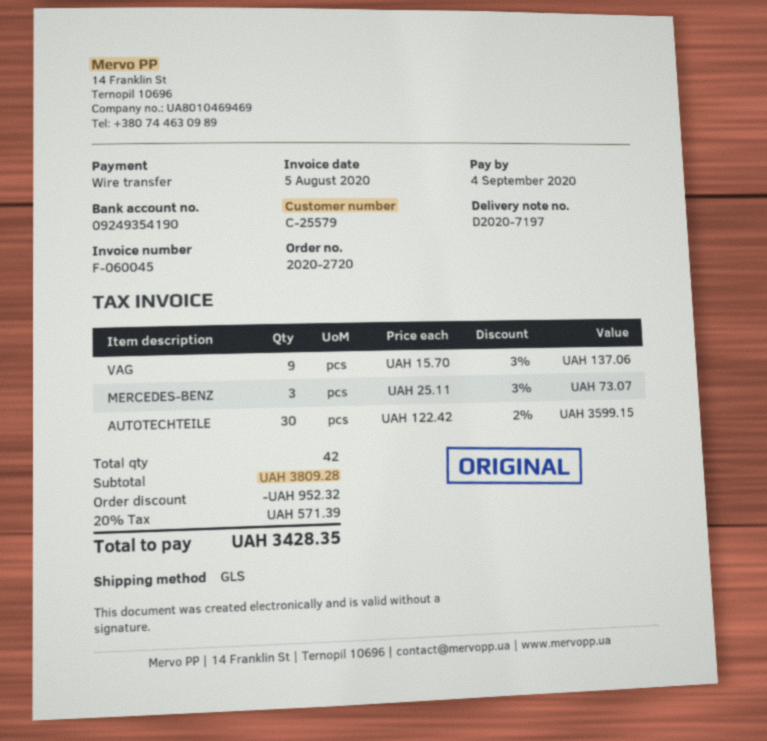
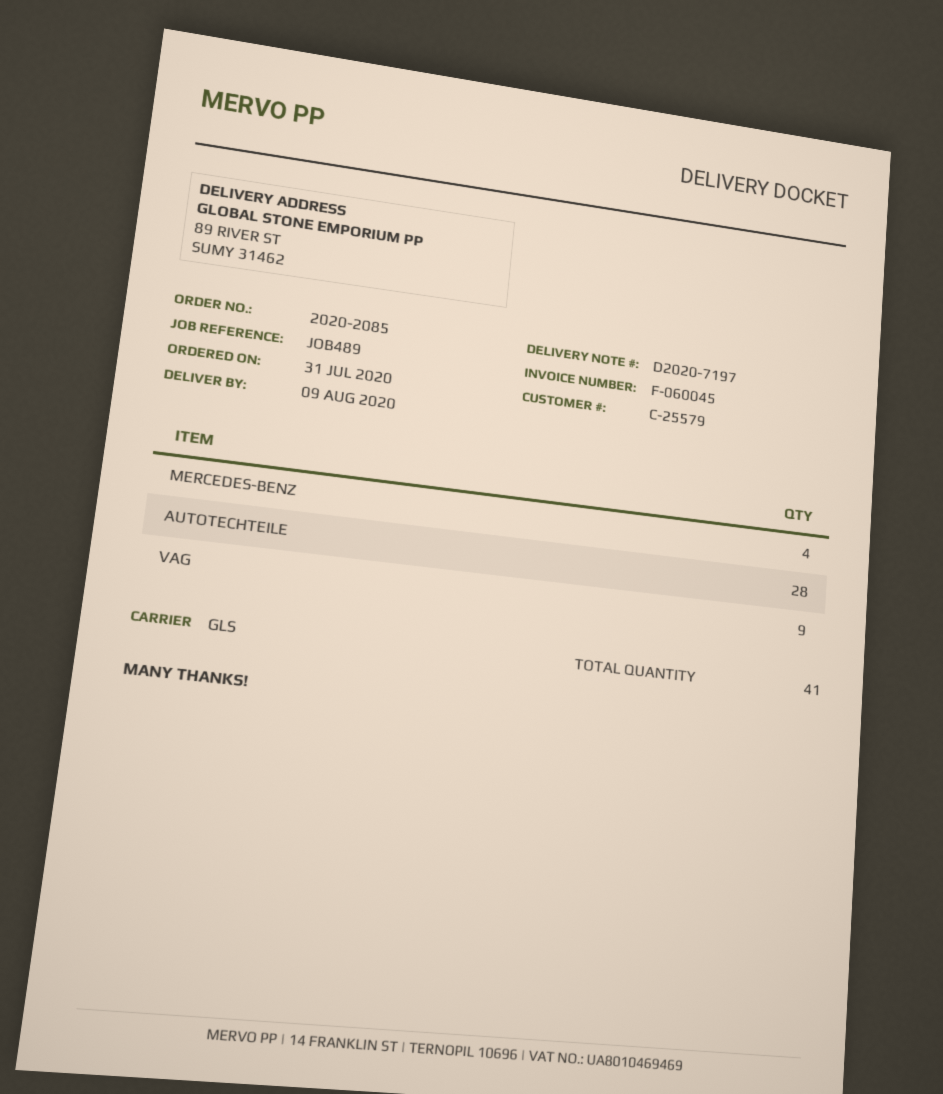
order number: 2020-2720 -> 2020-2085
MERCEDES-BENZ: 3 -> 4
AUTOTECHTEILE: 30 -> 28
total quantity: 42 -> 41

